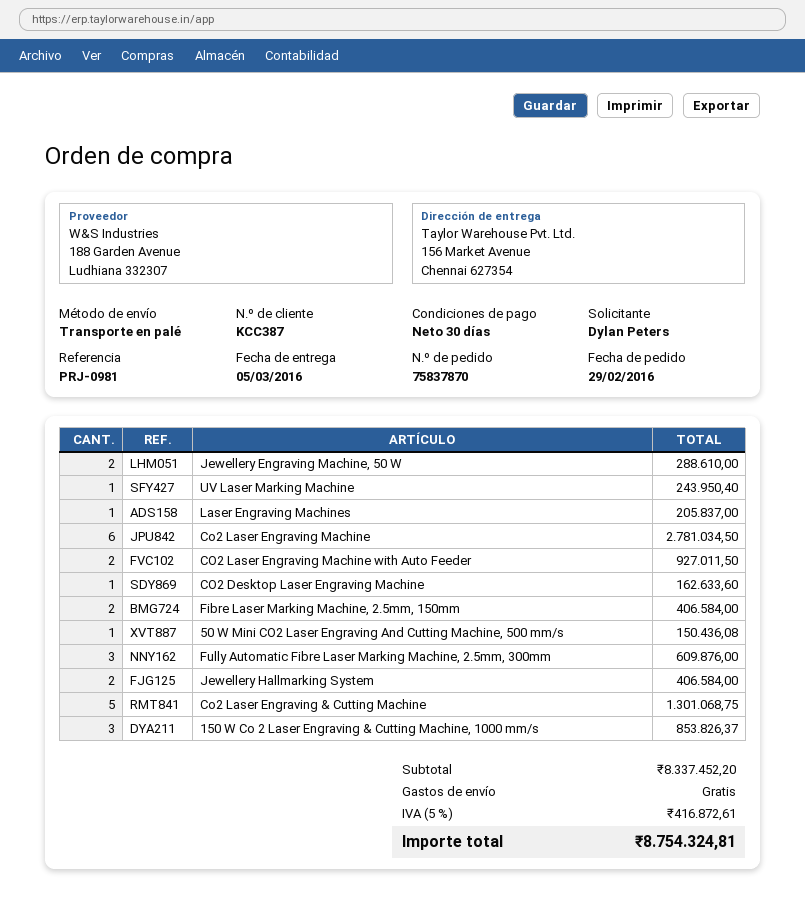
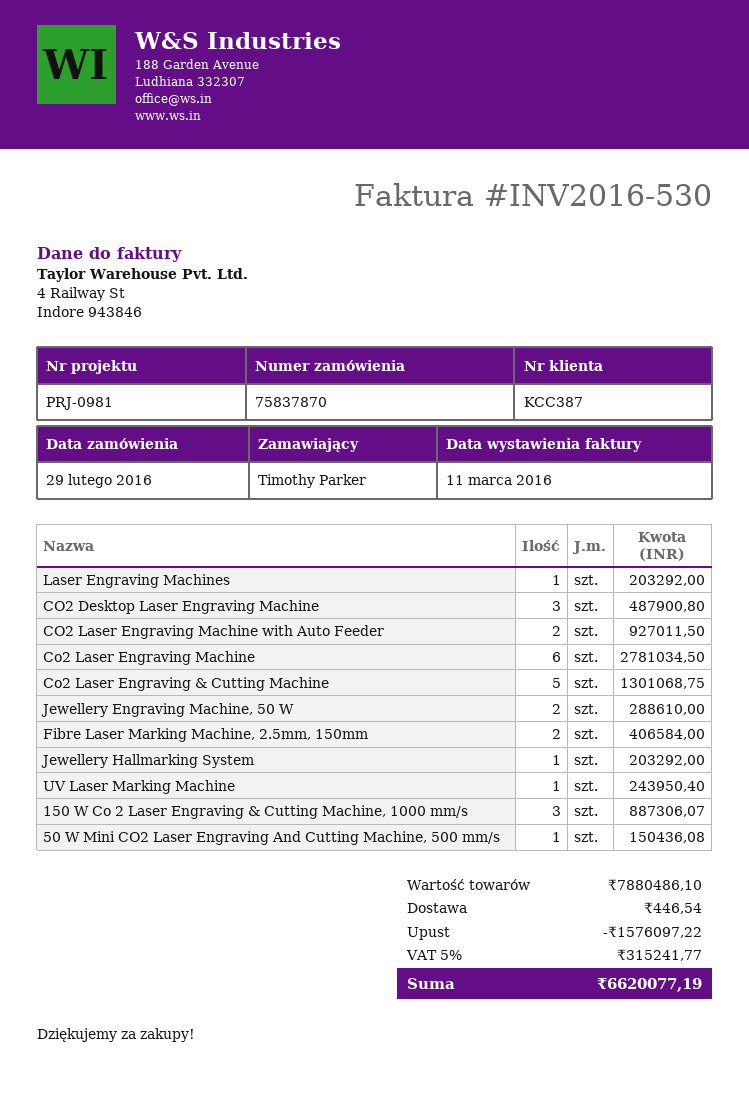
ordered by: Dylan Peters -> Timothy Parker
Laser Engraving Machines: 1 for 205837.00 -> 1 for 203292.00
CO2 Desktop Laser Engraving Machine: 1 for 162633.60 -> 3 for 487900.80
Fully Automatic Fibre Laser Marking Machine, 2.5mm, 300mm: 3 for 609876.00 -> none
Jewellery Hallmarking System: 2 for 406584.00 -> 1 for 203292.00
150 W Co 2 Laser Engraving & Cutting Machine, 1000 mm/s: 3 for 853826.37 -> 3 for 887306.07
subtotal: 8337452.20 -> 7880486.10
discount: none -> 1576097.22
shipping: 0.00 -> 446.54
tax: 5% = 416872.61 -> 5% = 315241.77
total: 8754324.81 -> 6620077.19

